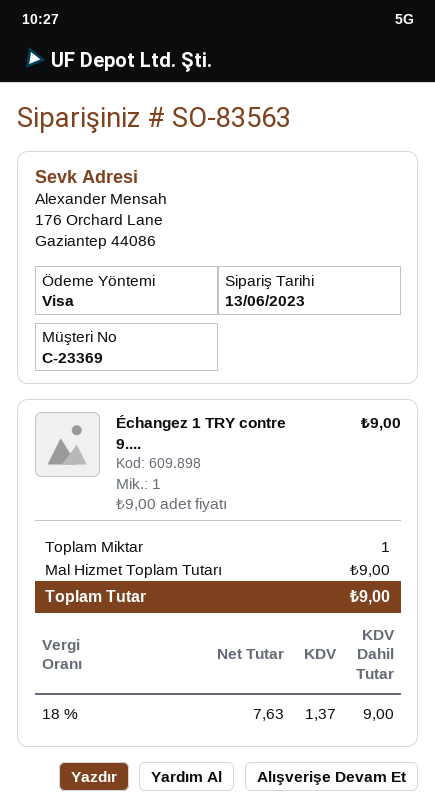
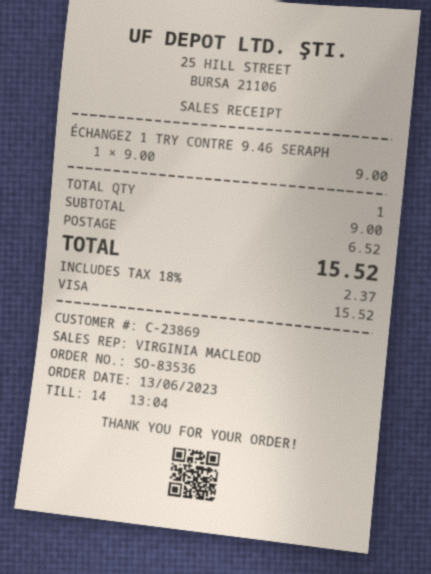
order number: SO-83563 -> SO-83536
customer number: C-23369 -> C-23869
shipping: none -> 6.52
tax: 18% = 1.37 -> 18% = 2.37
total: 9.00 -> 15.52

